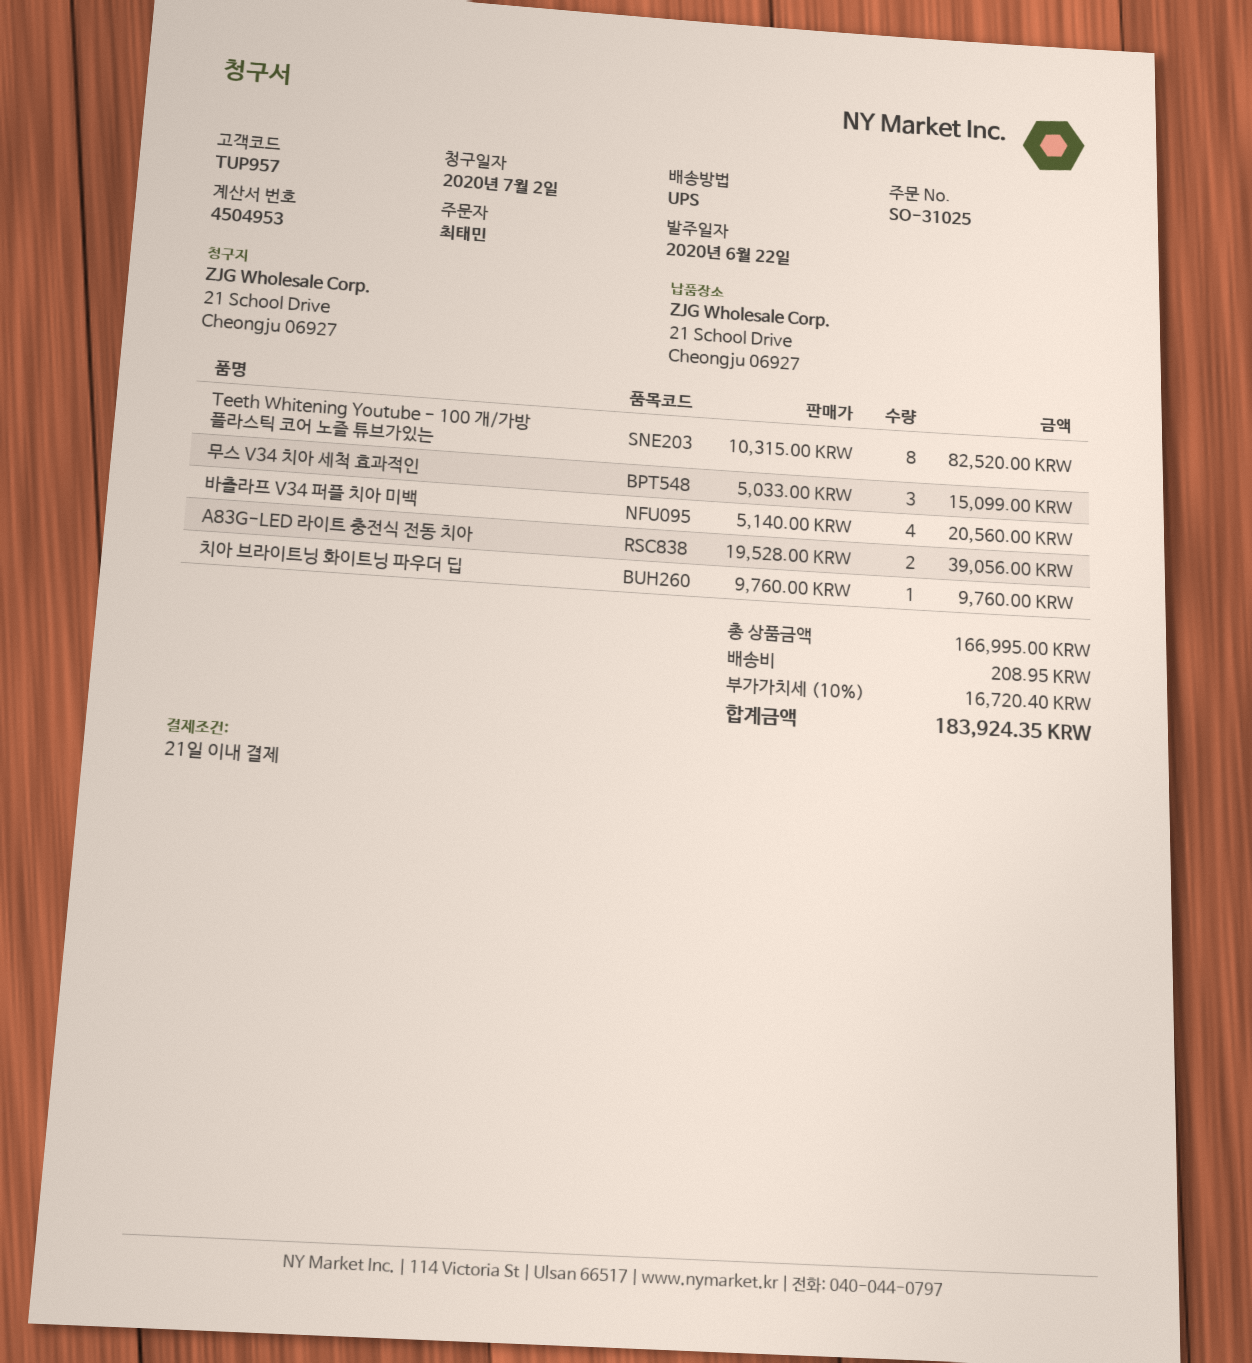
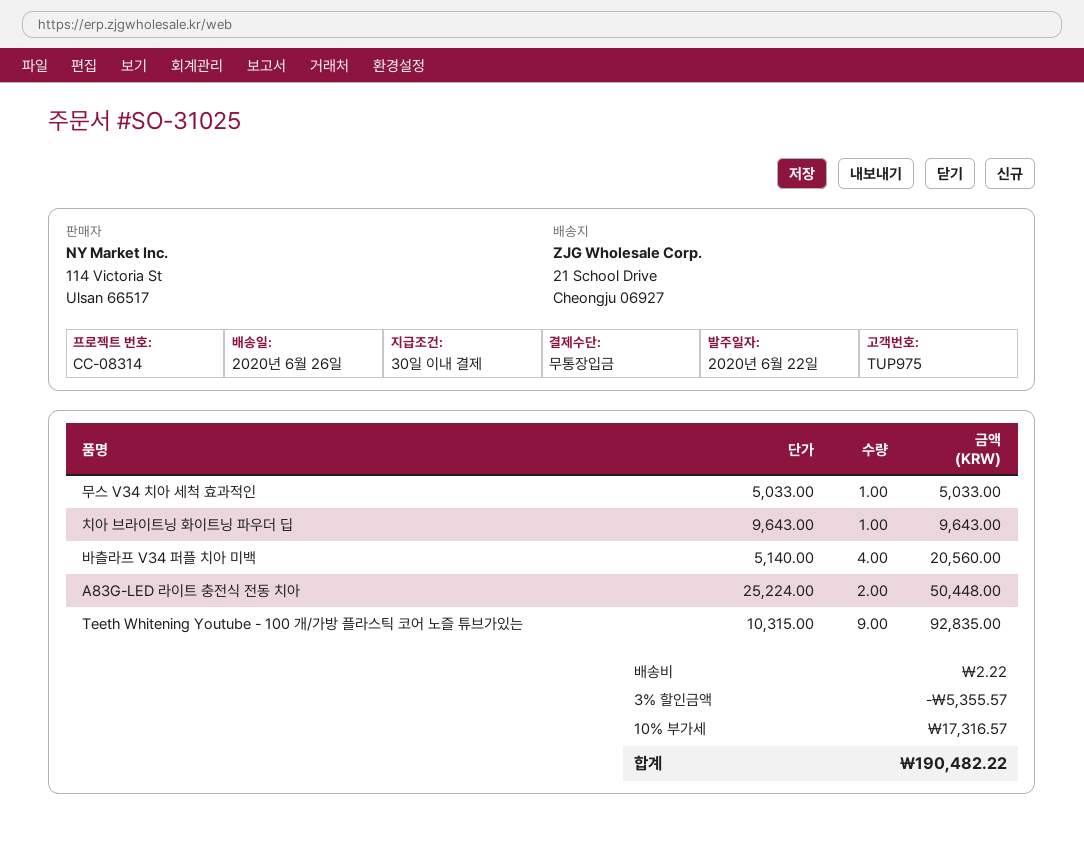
payment terms: 21 days -> 30 days
customer number: TUP957 -> TUP975
Teeth Whitening Youtube - 100 개/가방 플라스틱 코어 노즐 튜브가있는: 8 x 10315.00 = 82520.00 -> 9 x 10315.00 = 92835.00
무스 V34 치아 세척 효과적인: 3 x 5033.00 = 15099.00 -> 1 x 5033.00 = 5033.00
A83G-LED 라이트 충전식 전동 치아: 2 x 19528.00 = 39056.00 -> 2 x 25224.00 = 50448.00
치아 브라이트닝 화이트닝 파우더 딥: 1 x 9760.00 = 9760.00 -> 1 x 9643.00 = 9643.00
discount: none -> 3% = 5355.57
shipping: 208.95 -> 2.22
tax: 10% = 16720.40 -> 10% = 17316.57
total: 183924.35 -> 190482.22

